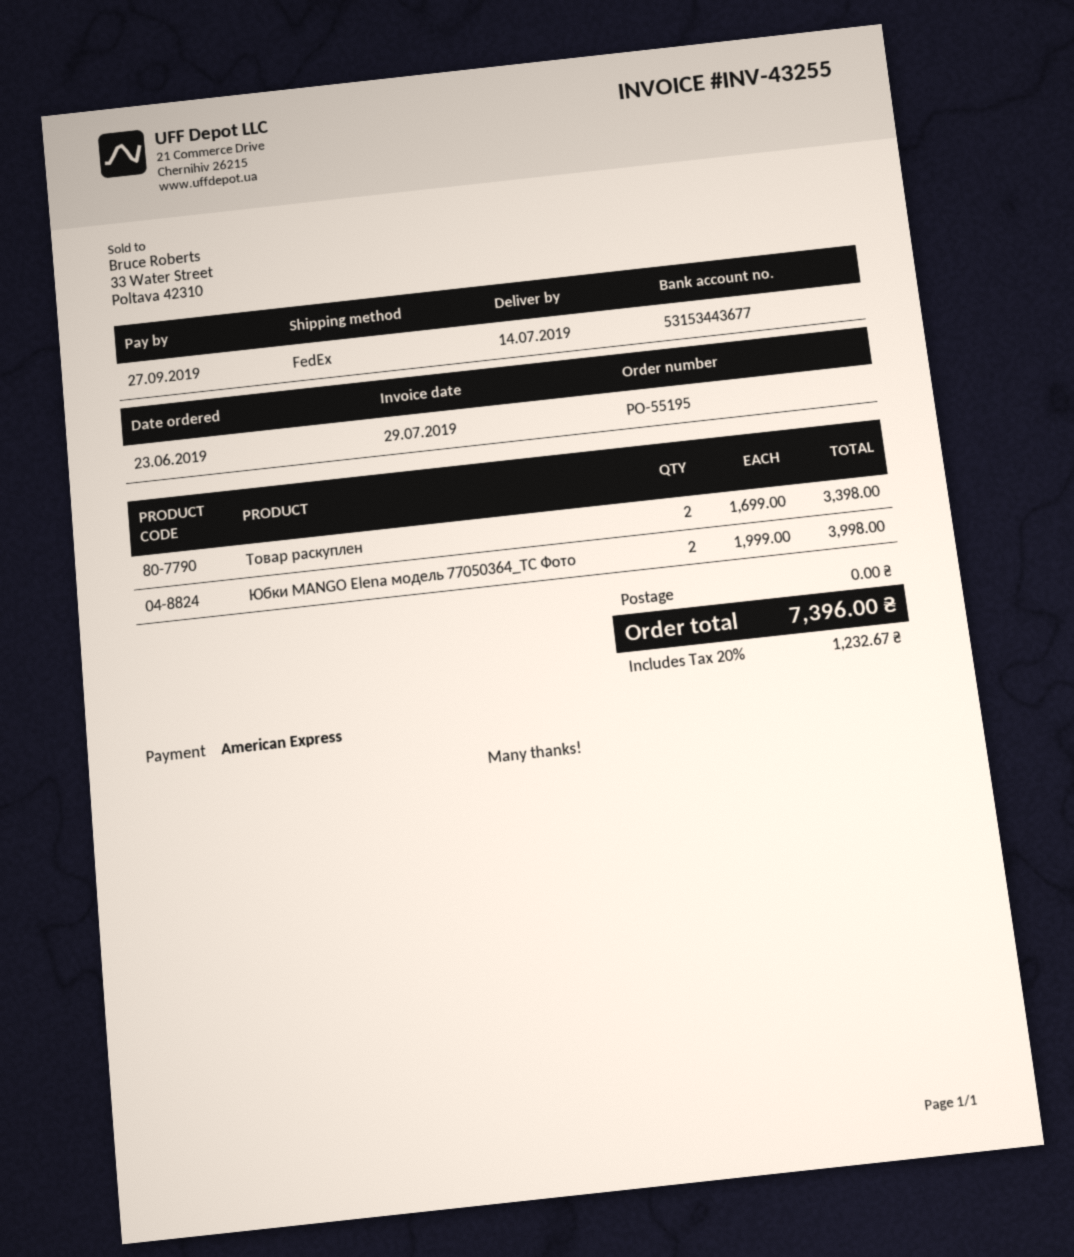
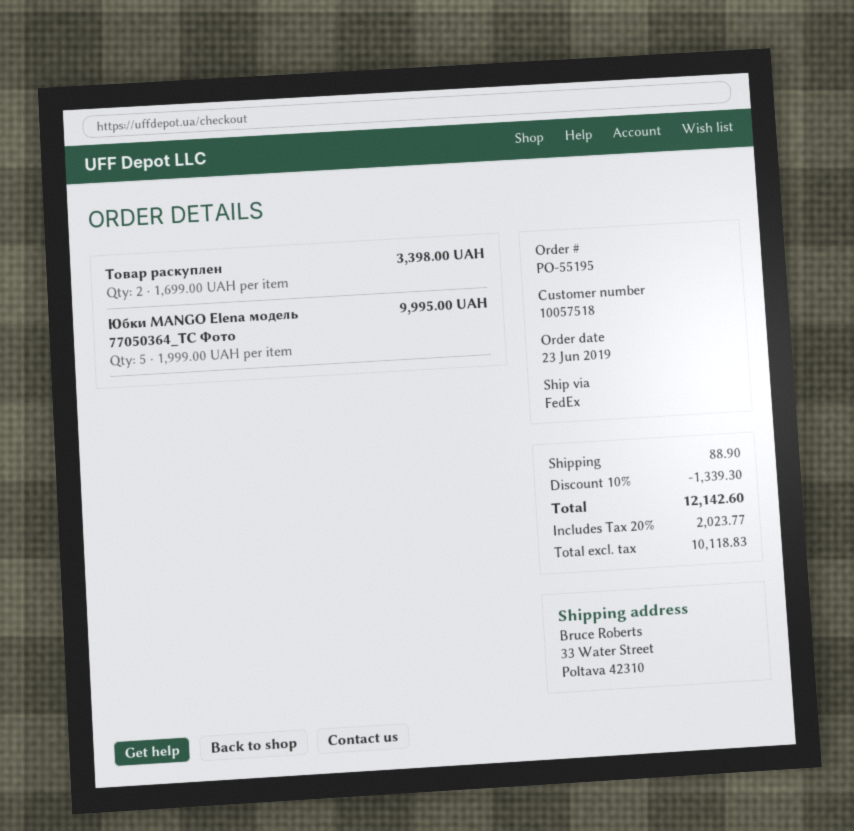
Юбки MANGO Elena модель 77050364_TC Фото: 2 x 1999.00 = 3998.00 -> 5 x 1999.00 = 9995.00
discount: none -> 10% = 1339.30
shipping: 0.00 -> 88.90
tax: 20% = 1232.67 -> 20% = 2023.77
total: 7396.00 -> 12142.60

